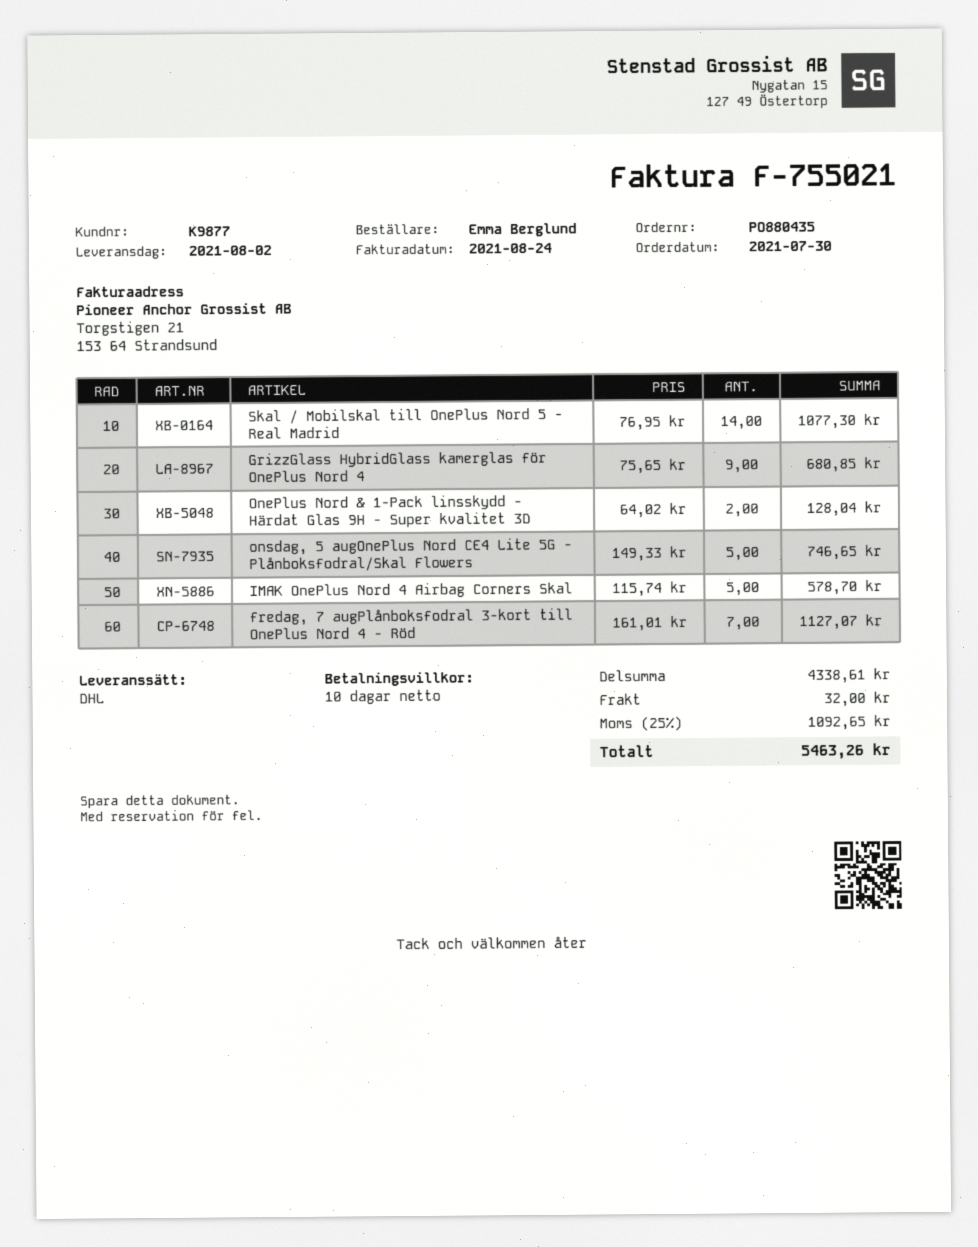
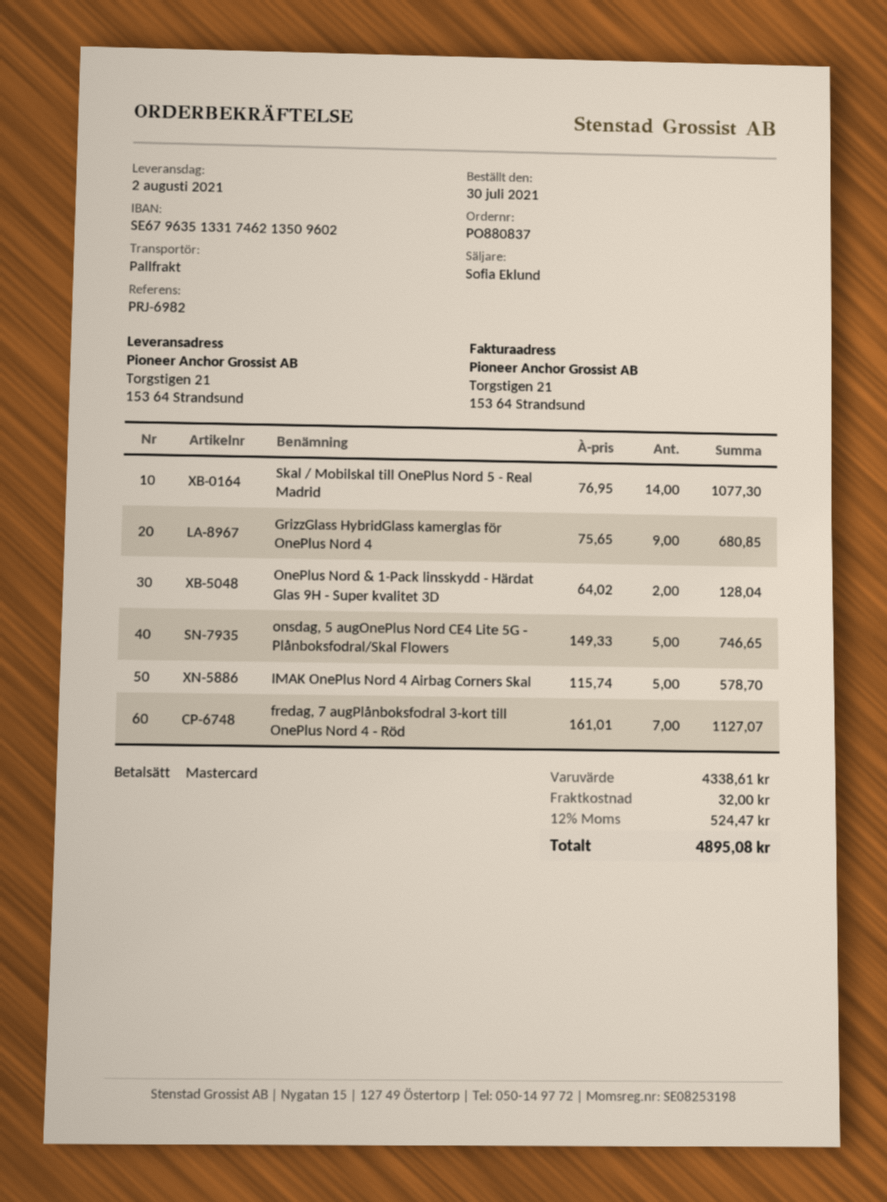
order number: PO880435 -> PO880837
shipping method: DHL -> pallet freight
tax: 25% = 1092.65 -> 12% = 524.47
total: 5463.26 -> 4895.08

